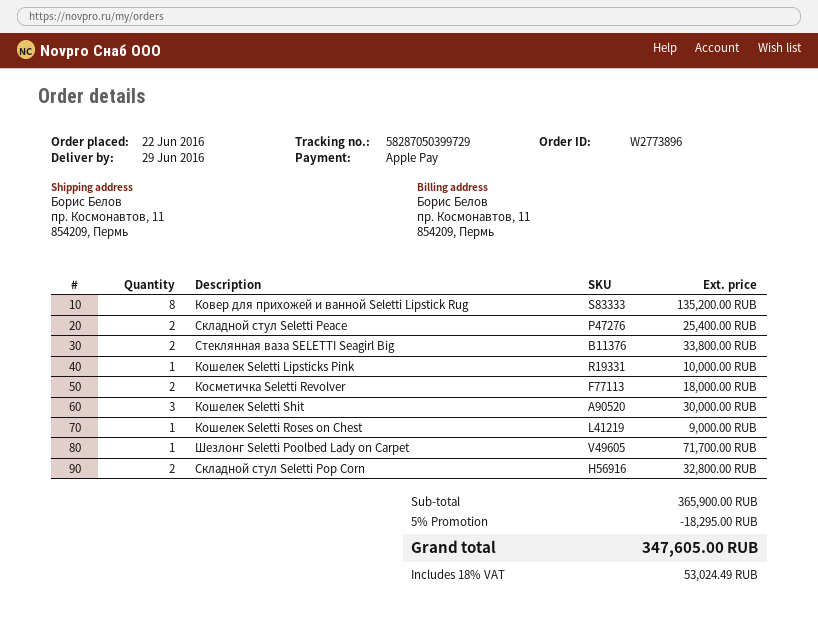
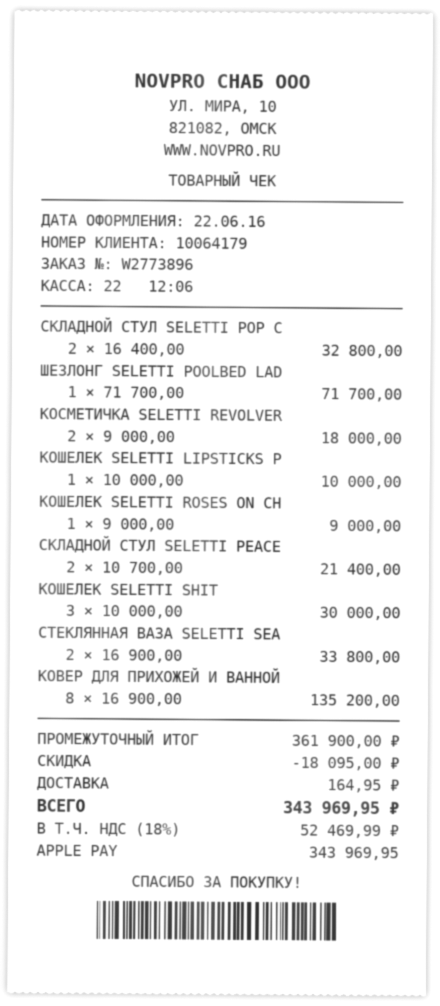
Складной стул Seletti Peace: 2 for 25400.00 -> 2 for 21400.00
subtotal: 365900.00 -> 361900.00
discount: 18295.00 -> 18095.00
shipping: none -> 164.95
tax: 18% = 53024.49 -> 18% = 52469.99
total: 347605.00 -> 343969.95

